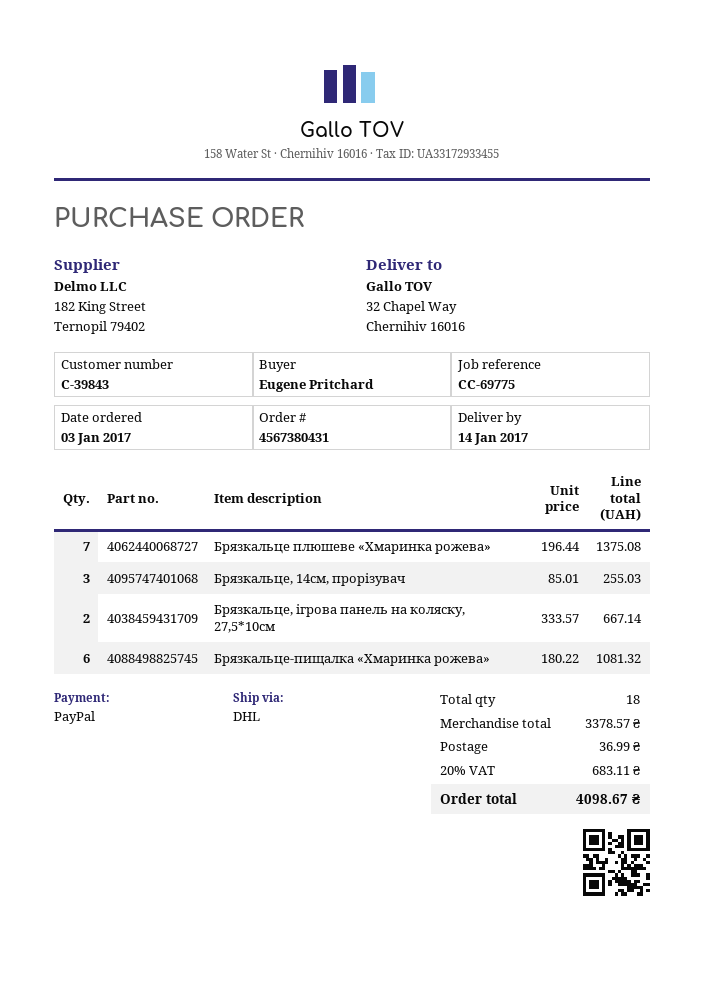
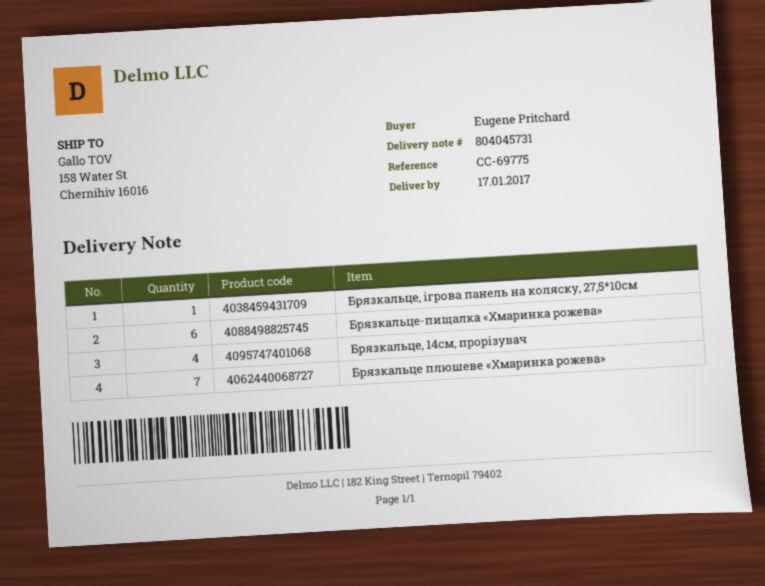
delivery date: 2017-01-14 -> 2017-01-17
ship to: 32 Chapel Way, Chernihiv 16016 -> 158 Water St, Chernihiv 16016
Брязкальце, 14см, прорізувач: 3 -> 4
Брязкальце, ігрова панель на коляску, 27,5*10см: 2 -> 1

